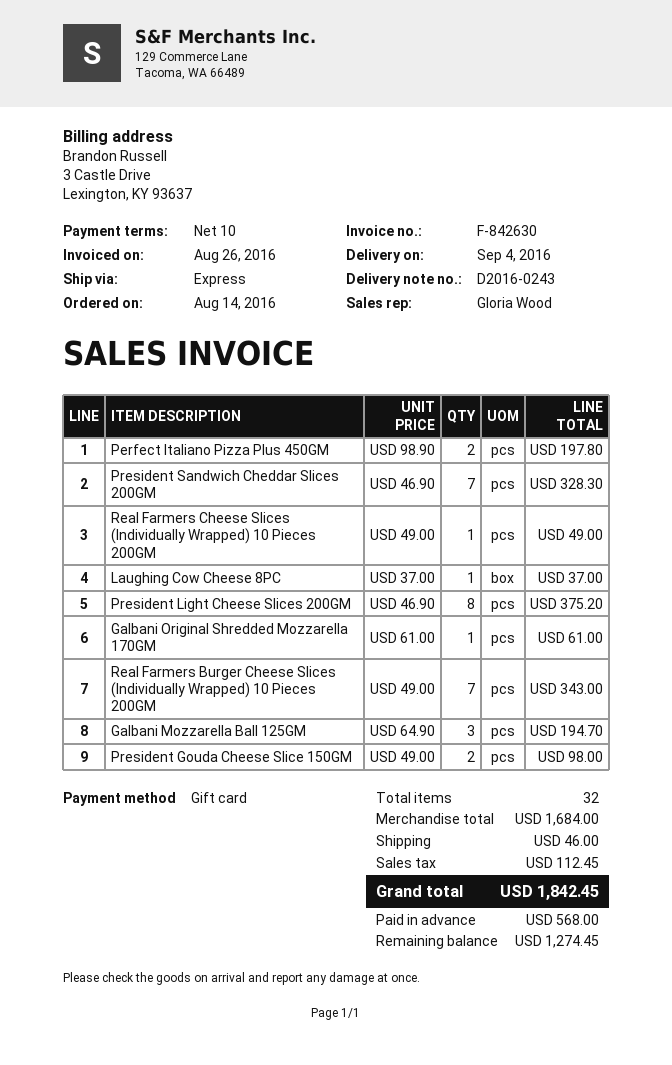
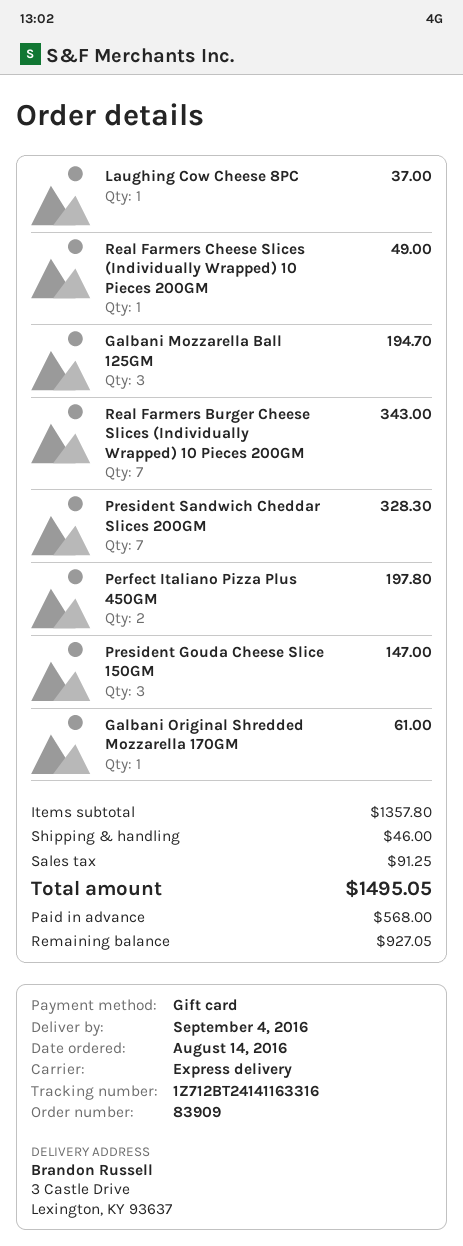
President Light Cheese Slices 200GM: 8 for 375.20 -> none
President Gouda Cheese Slice 150GM: 2 for 98.00 -> 3 for 147.00
subtotal: 1684.00 -> 1357.80
tax: 112.45 -> 91.25
total: 1842.45 -> 1495.05
balance: 1274.45 -> 927.05

